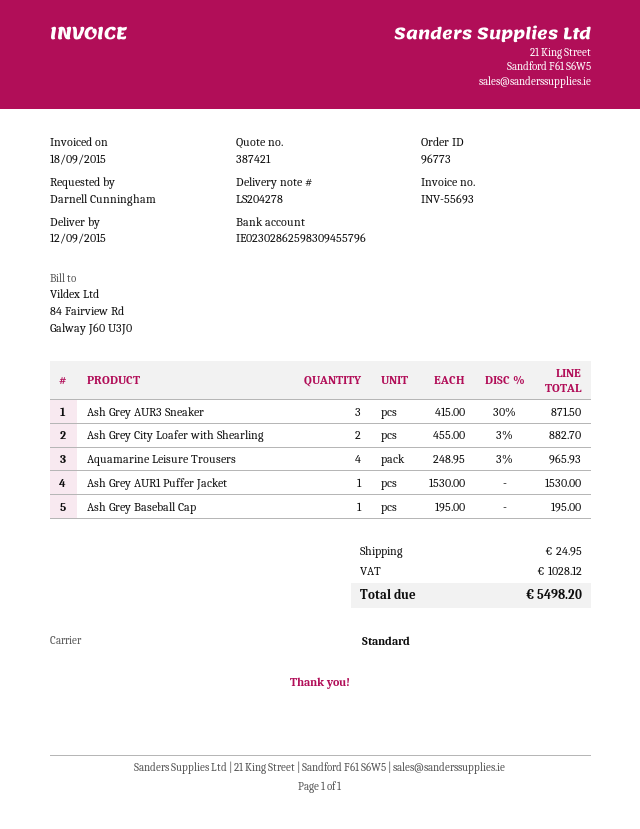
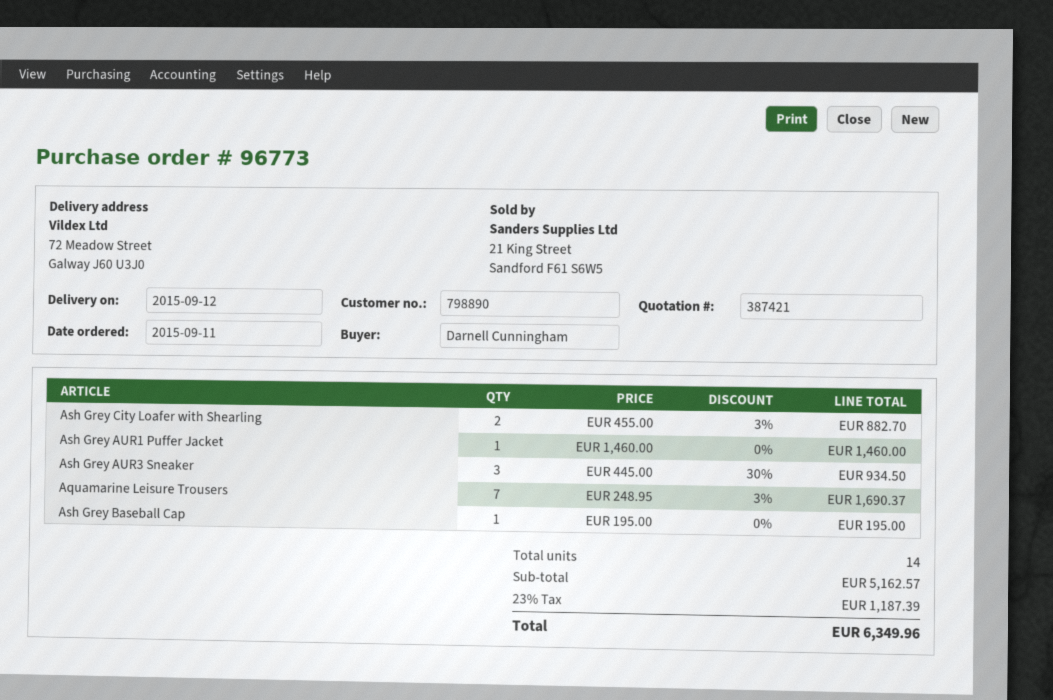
Ash Grey AUR3 Sneaker: 3 x 415.00 - 30% = 871.50 -> 3 x 445.00 - 30% = 934.50
Aquamarine Leisure Trousers: 4 x 248.95 - 3% = 965.93 -> 7 x 248.95 - 3% = 1690.37
Ash Grey AUR1 Puffer Jacket: 1 x 1530.00 = 1530.00 -> 1 x 1460.00 = 1460.00
shipping: 24.95 -> none
tax: 1028.12 -> 1187.39
total: 5498.20 -> 6349.96

